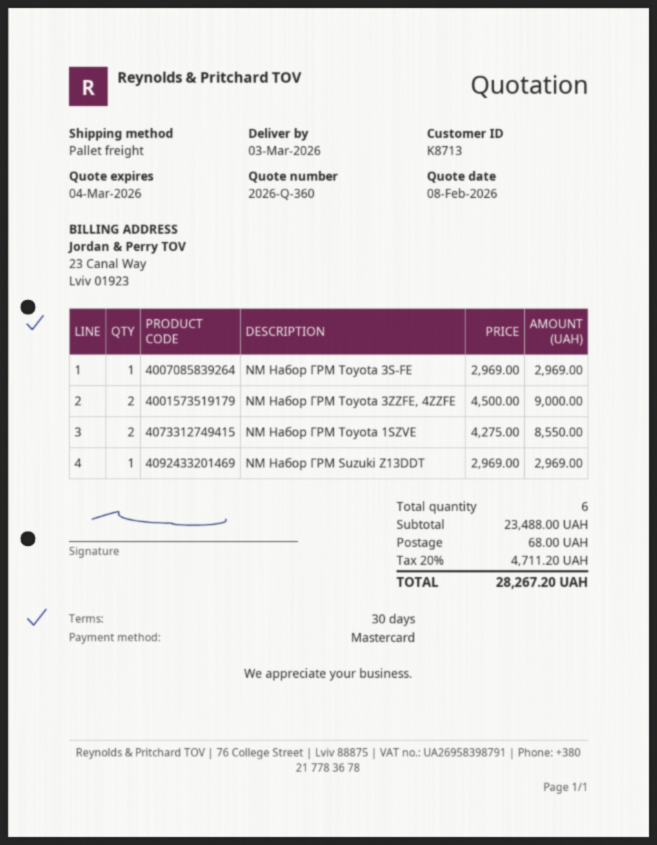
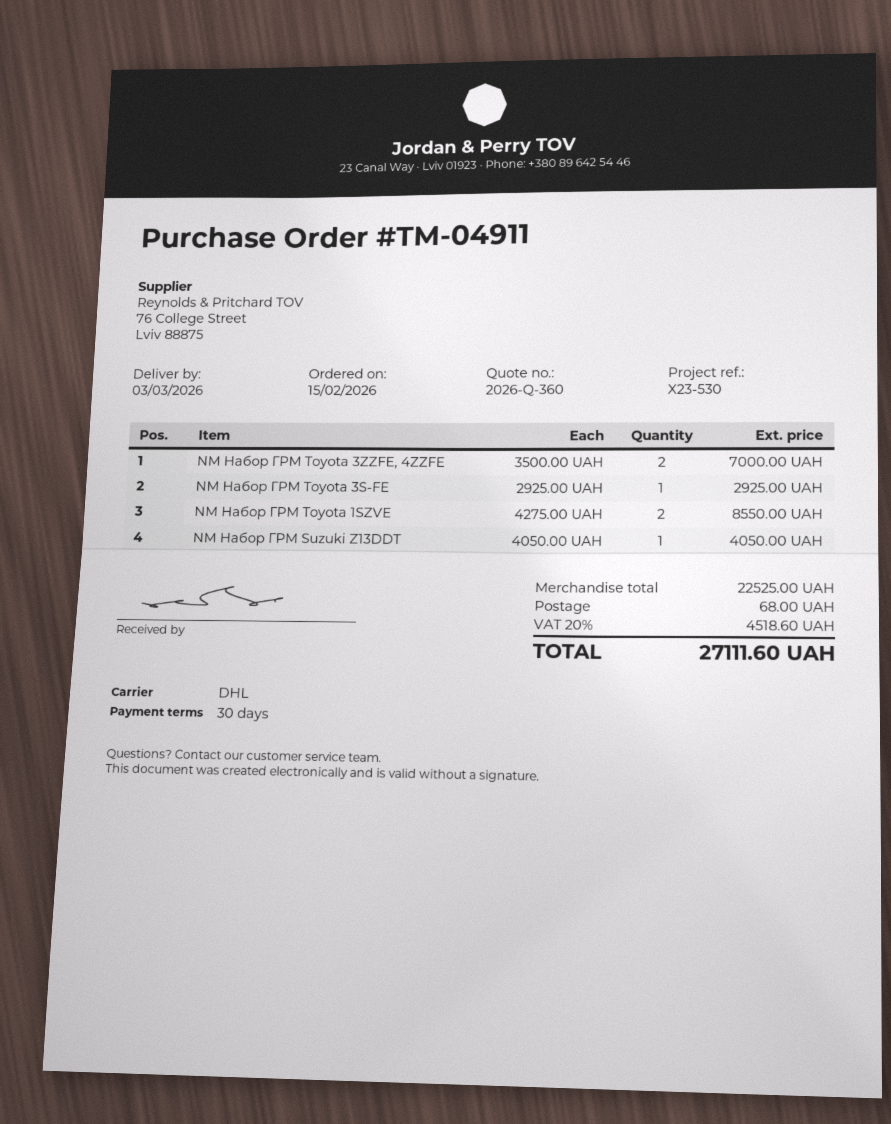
shipping method: pallet freight -> DHL
NM Набор ГРМ Toyota 3S-FE: 1 x 2969.00 = 2969.00 -> 1 x 2925.00 = 2925.00
NM Набор ГРМ Toyota 3ZZFE, 4ZZFE: 2 x 4500.00 = 9000.00 -> 2 x 3500.00 = 7000.00
NM Набор ГРМ Suzuki Z13DDT: 1 x 2969.00 = 2969.00 -> 1 x 4050.00 = 4050.00
subtotal: 23488.00 -> 22525.00
tax: 20% = 4711.20 -> 20% = 4518.60
total: 28267.20 -> 27111.60

